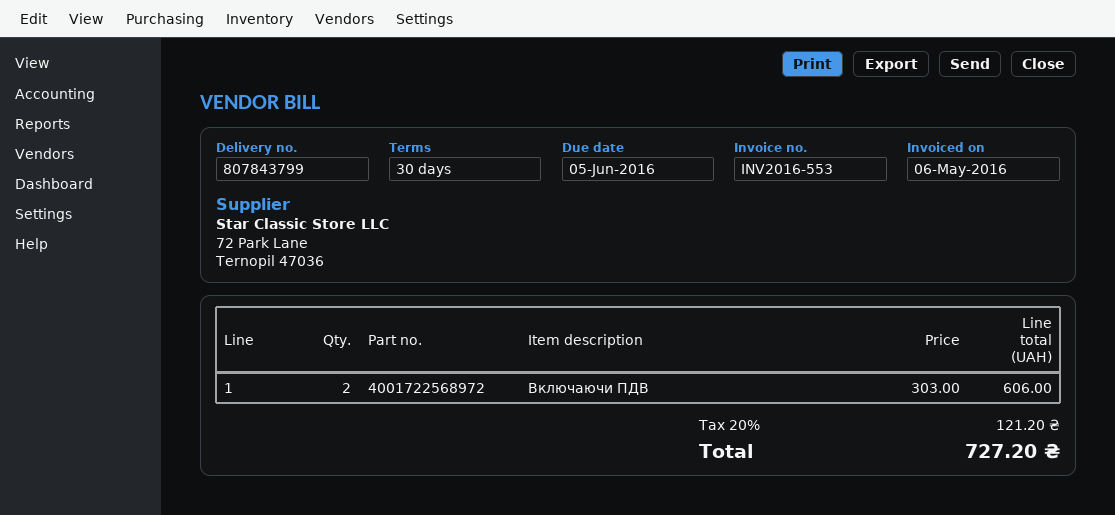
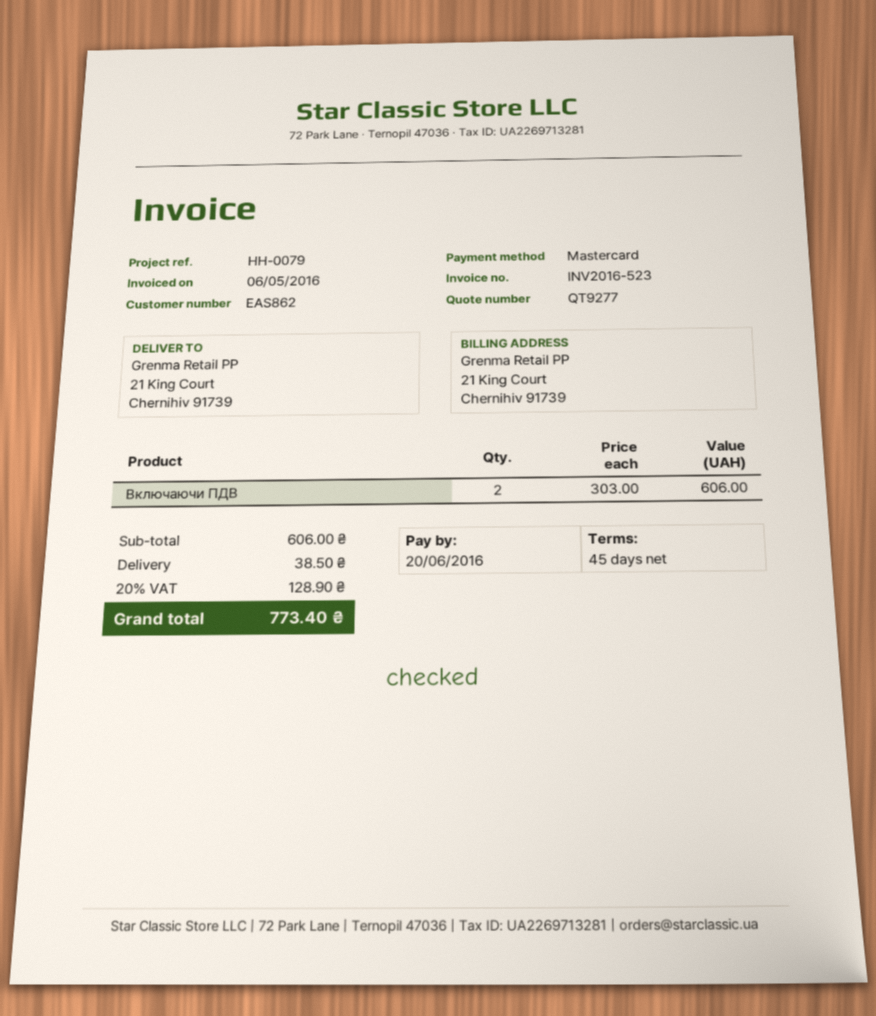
invoice number: INV2016-553 -> INV2016-523
payment terms: 30 days -> 45 days
due date: 2016-06-05 -> 2016-06-20
shipping: none -> 38.50
tax: 20% = 121.20 -> 20% = 128.90
total: 727.20 -> 773.40

